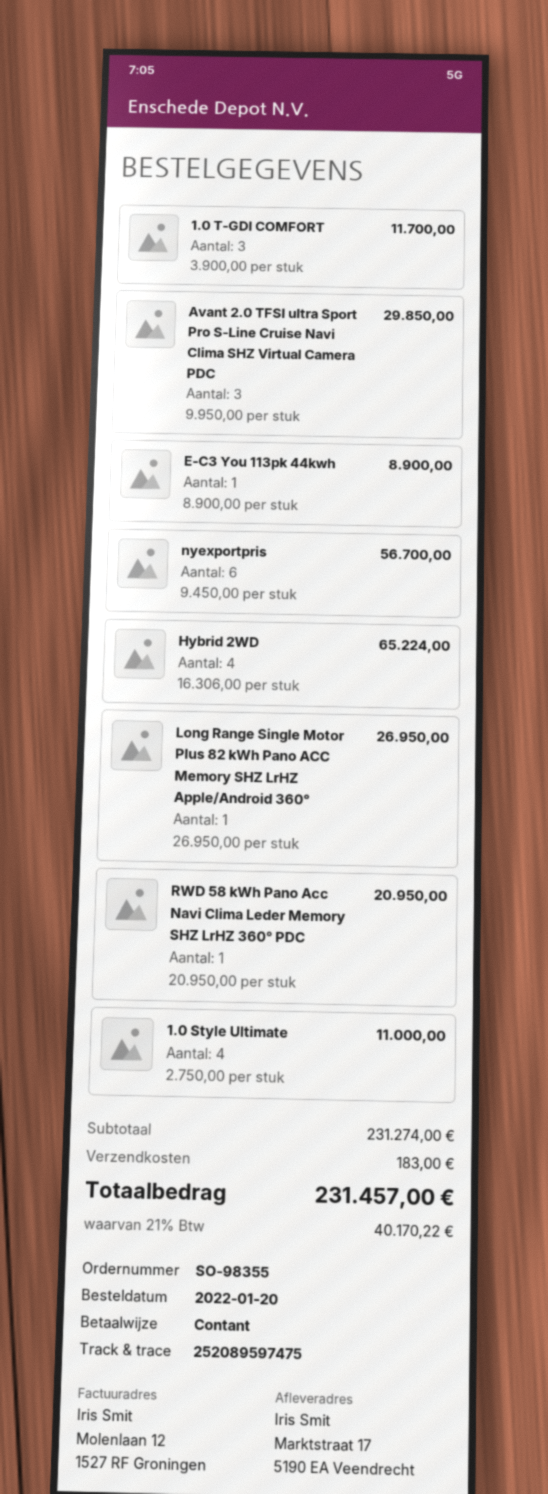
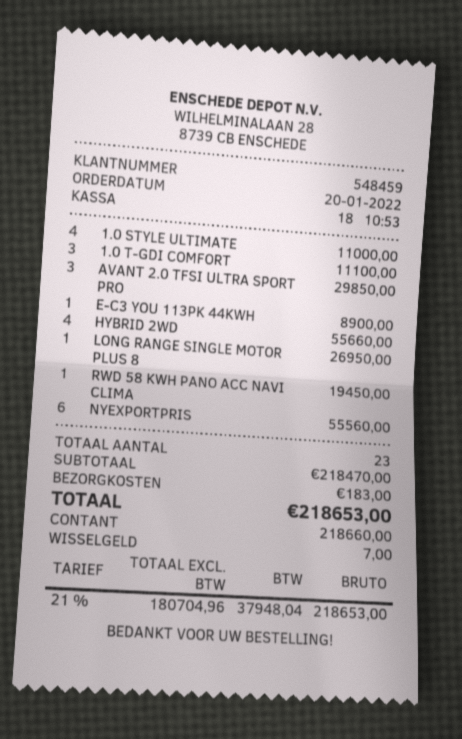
1.0 T-GDI COMFORT: 3 for 11700.00 -> 3 for 11100.00
nyexportpris: 6 for 56700.00 -> 6 for 55560.00
Hybrid 2WD: 4 for 65224.00 -> 4 for 55660.00
RWD 58 kWh Pano Acc Navi Clima Leder Memory SHZ LrHZ 360° PDC: 1 for 20950.00 -> 1 for 19450.00
subtotal: 231274.00 -> 218470.00
tax: 21% = 40170.22 -> 21% = 37948.04
total: 231457.00 -> 218653.00

